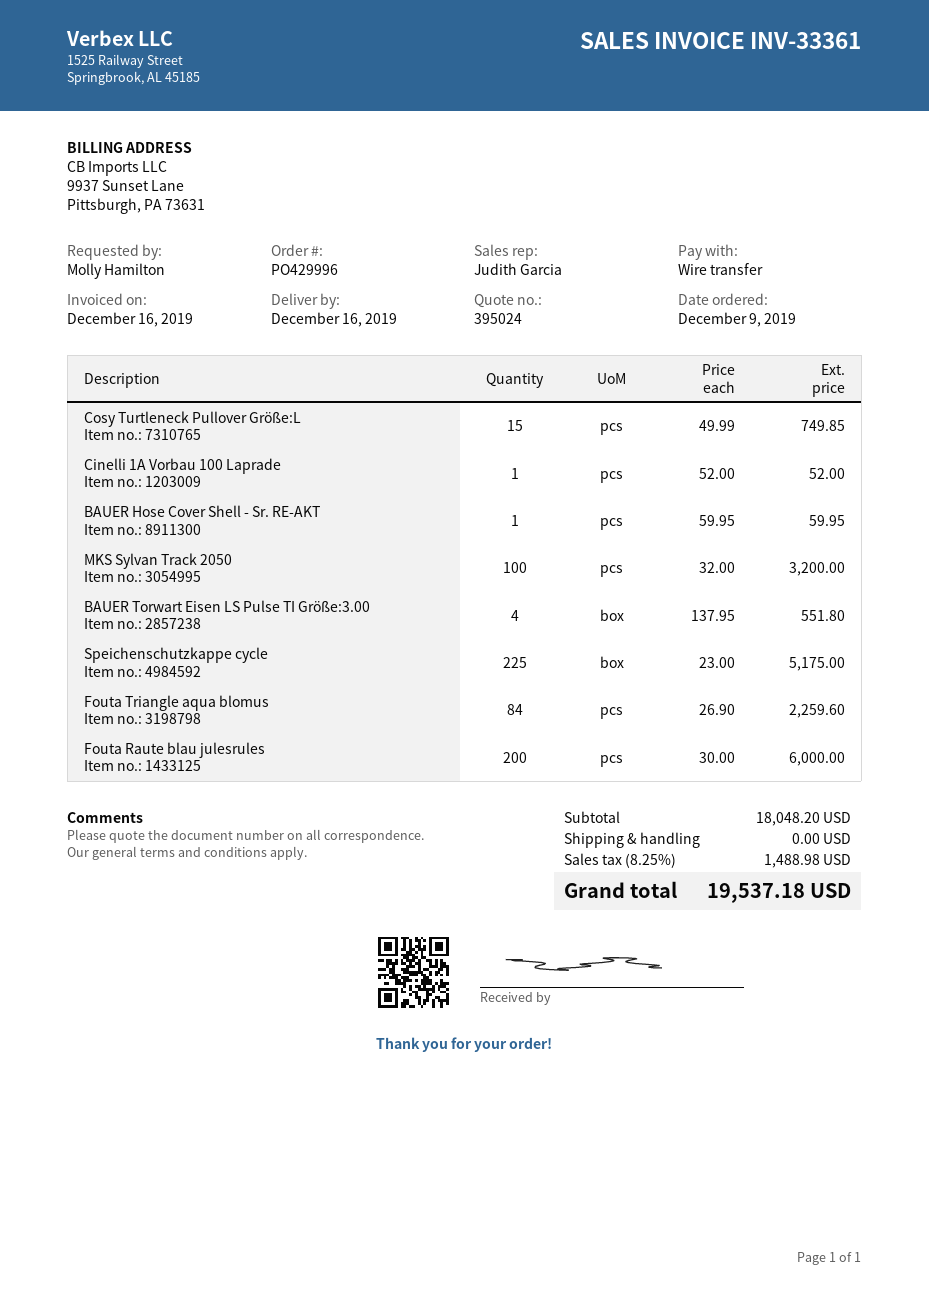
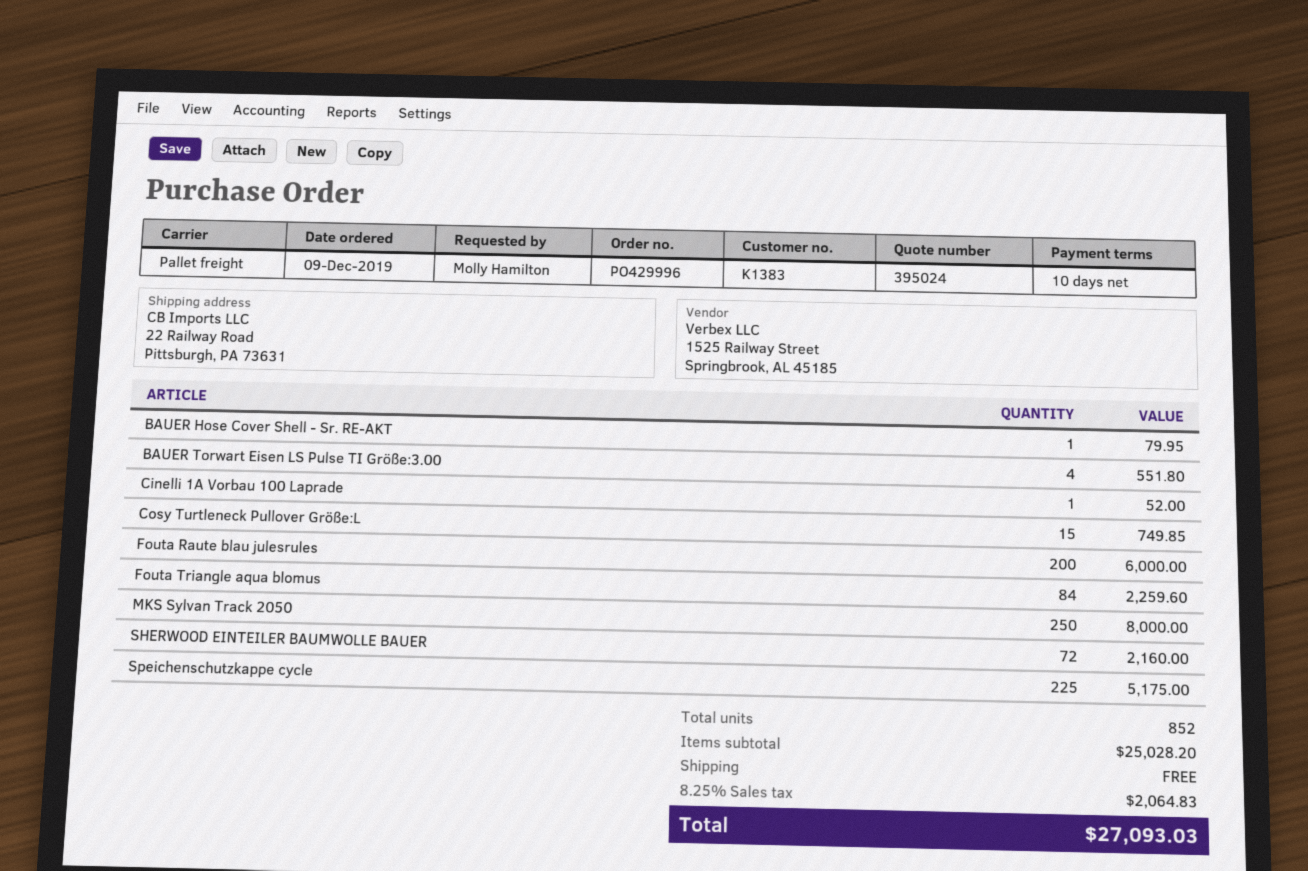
BAUER Hose Cover Shell - Sr. RE-AKT: 1 for 59.95 -> 1 for 79.95
MKS Sylvan Track 2050: 100 for 3200.00 -> 250 for 8000.00
SHERWOOD EINTEILER BAUMWOLLE BAUER: none -> 72 for 2160.00
subtotal: 18048.20 -> 25028.20
tax: 8.25% = 1488.98 -> 8.25% = 2064.83
total: 19537.18 -> 27093.03

